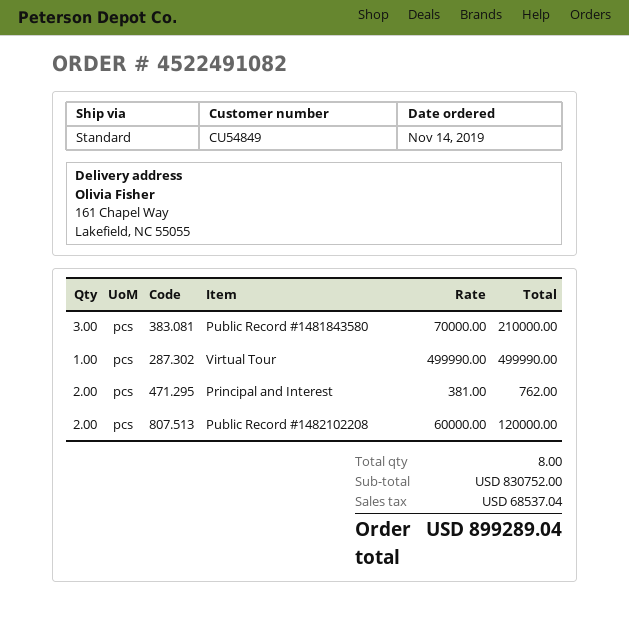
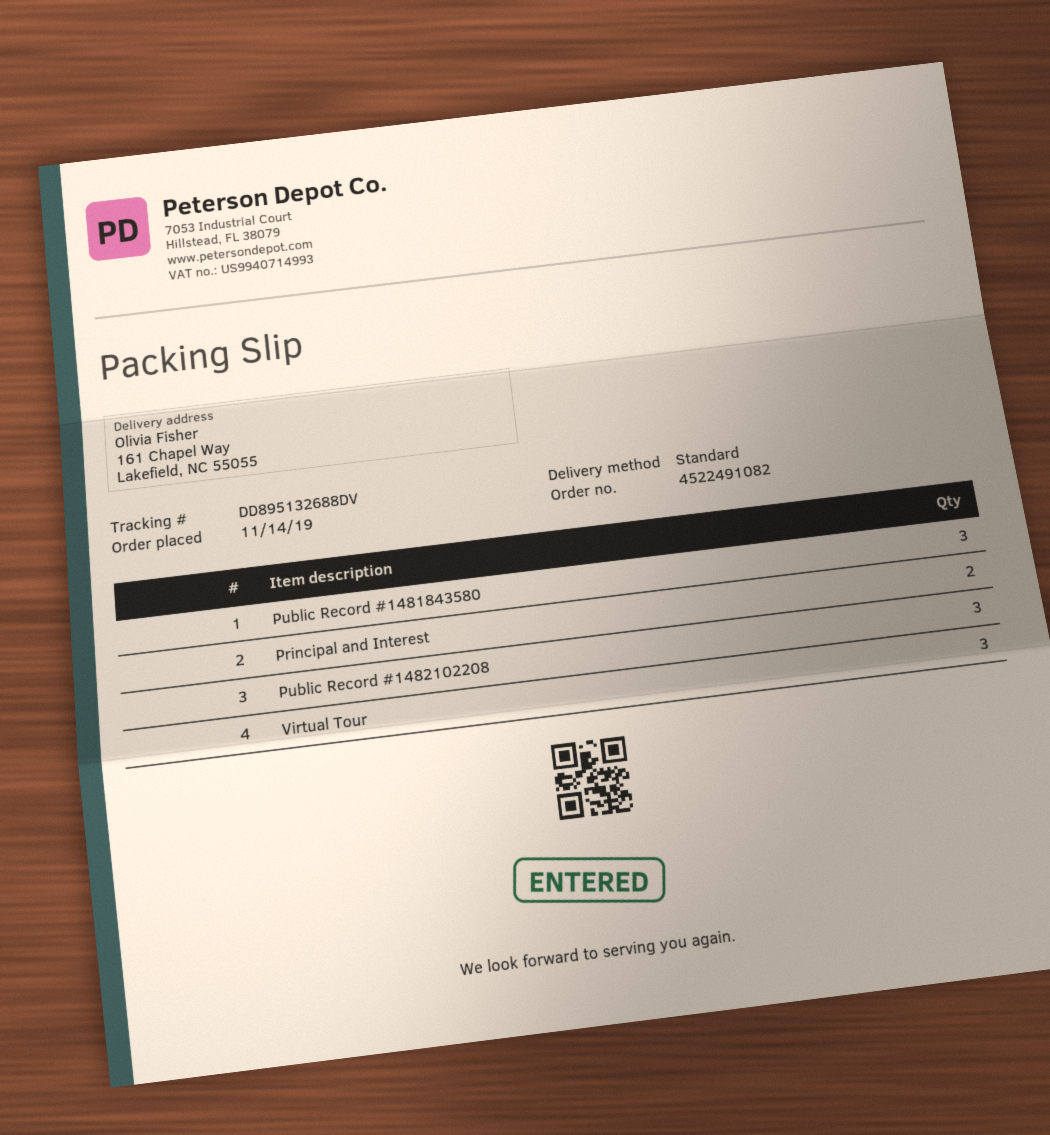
Virtual Tour: 1 -> 3
Public Record #1482102208: 2 -> 3

